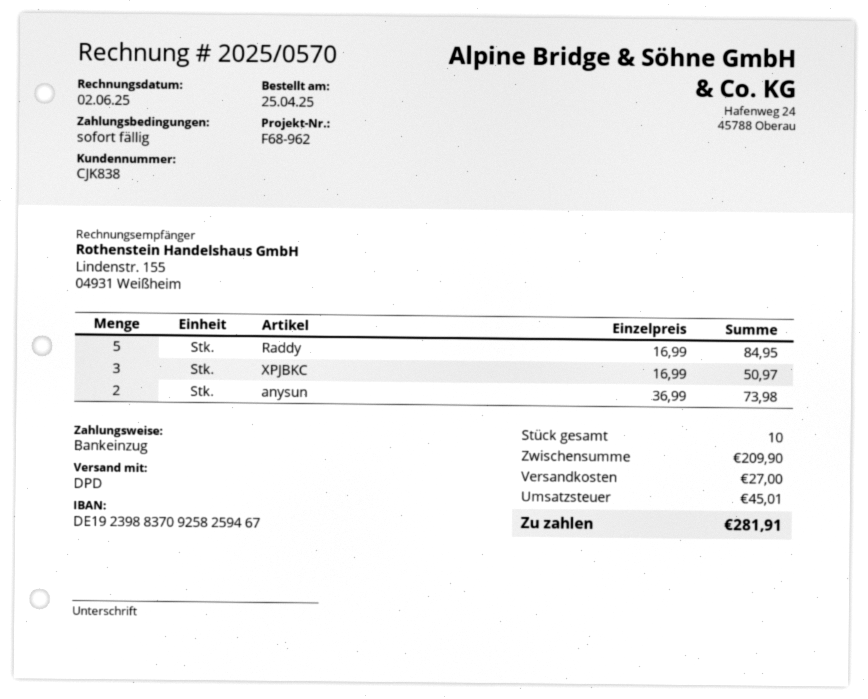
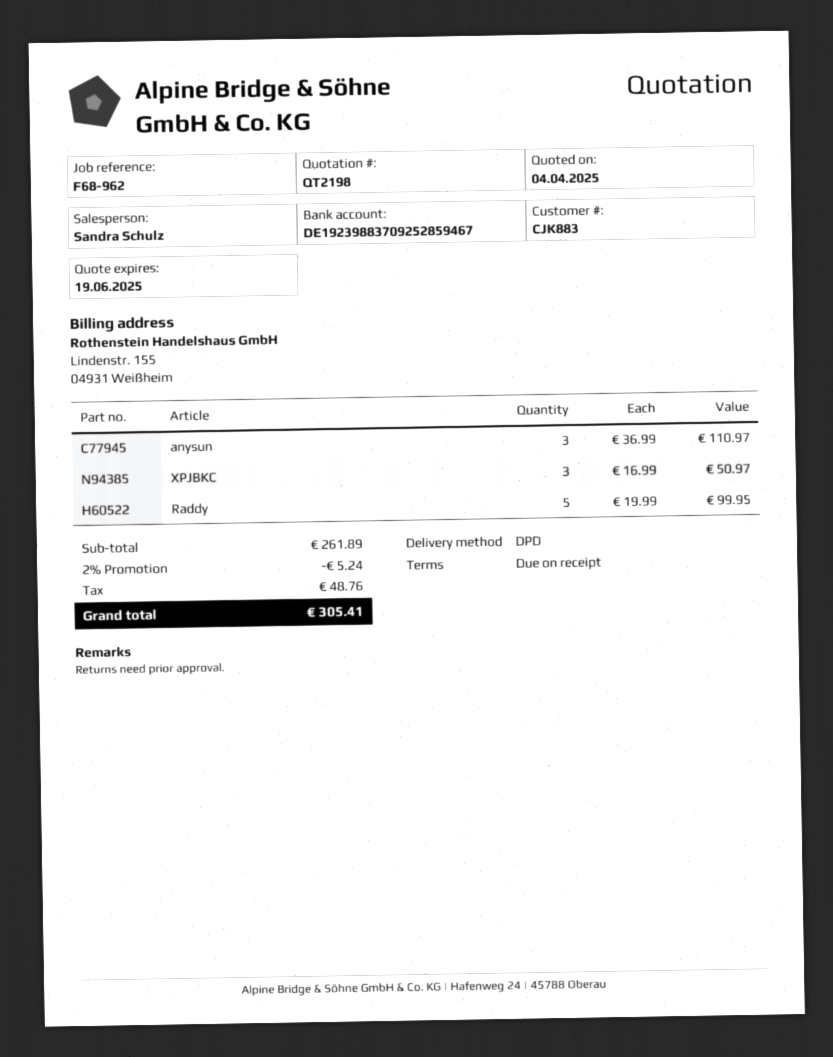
customer number: CJK838 -> CJK883
bank account: DE19239883709258259467 -> DE19239883709252859467
Raddy: 5 x 16.99 = 84.95 -> 5 x 19.99 = 99.95
anysun: 2 x 36.99 = 73.98 -> 3 x 36.99 = 110.97
subtotal: 209.90 -> 261.89
discount: none -> 2% = 5.24
shipping: 27.00 -> none
tax: 45.01 -> 48.76
total: 281.91 -> 305.41

